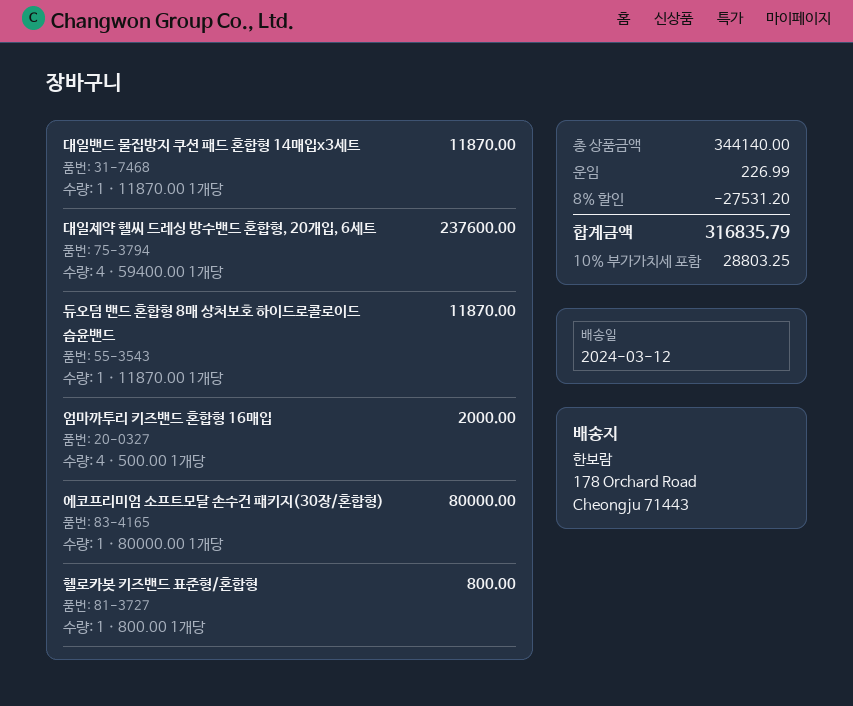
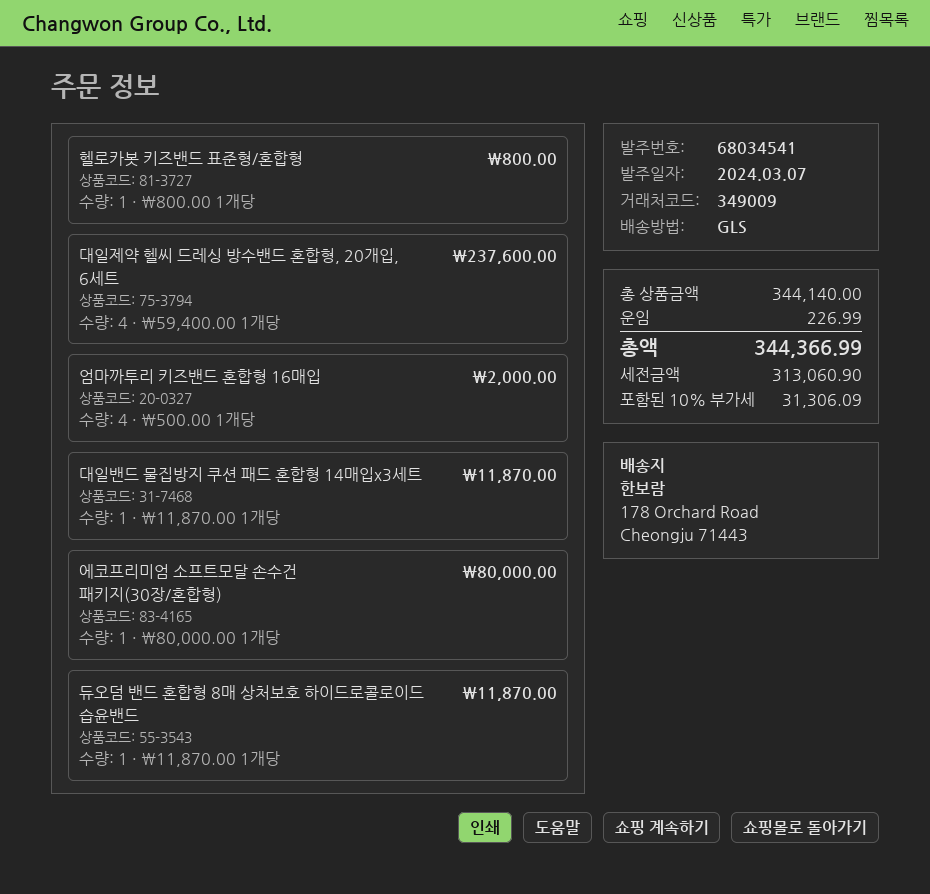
discount: 8% = 27531.20 -> none
tax: 10% = 28803.25 -> 10% = 31306.09
total: 316835.79 -> 344366.99

